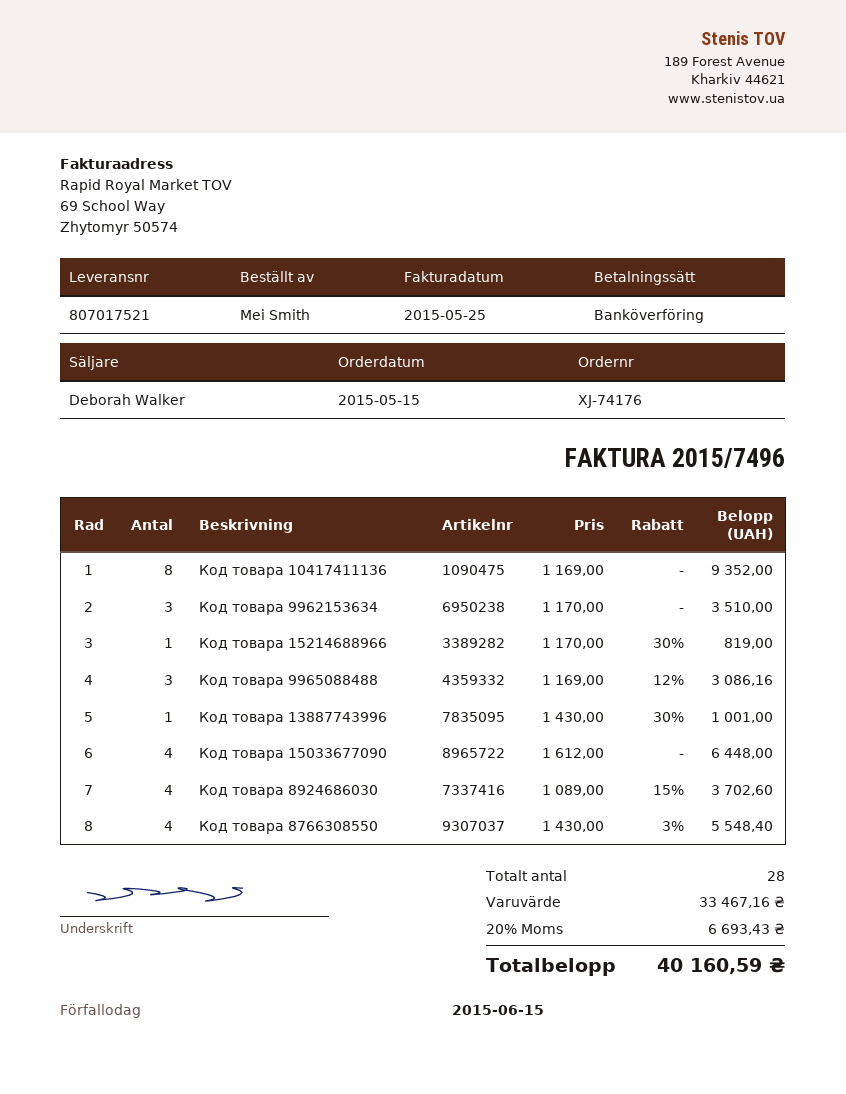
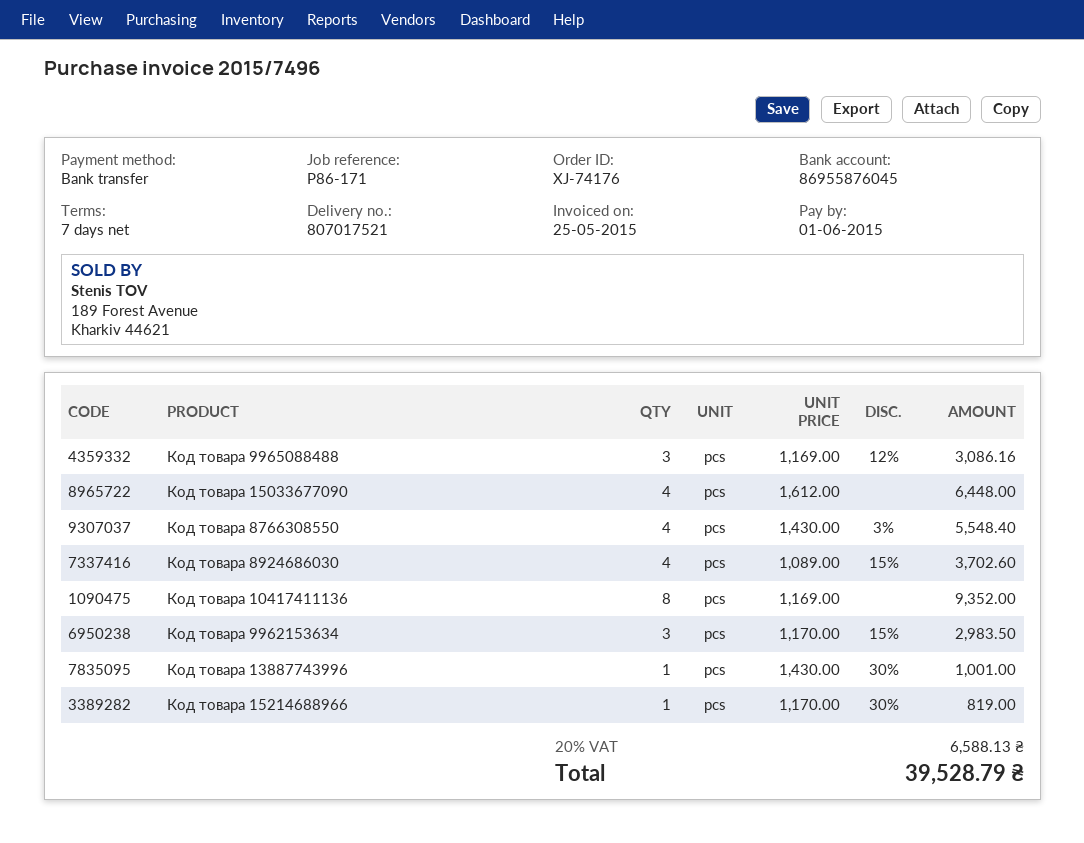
due date: 2015-06-15 -> 2015-06-01
Код товара 9962153634: 3 x 1170.00 = 3510.00 -> 3 x 1170.00 - 15% = 2983.50
tax: 20% = 6693.43 -> 20% = 6588.13
total: 40160.59 -> 39528.79

